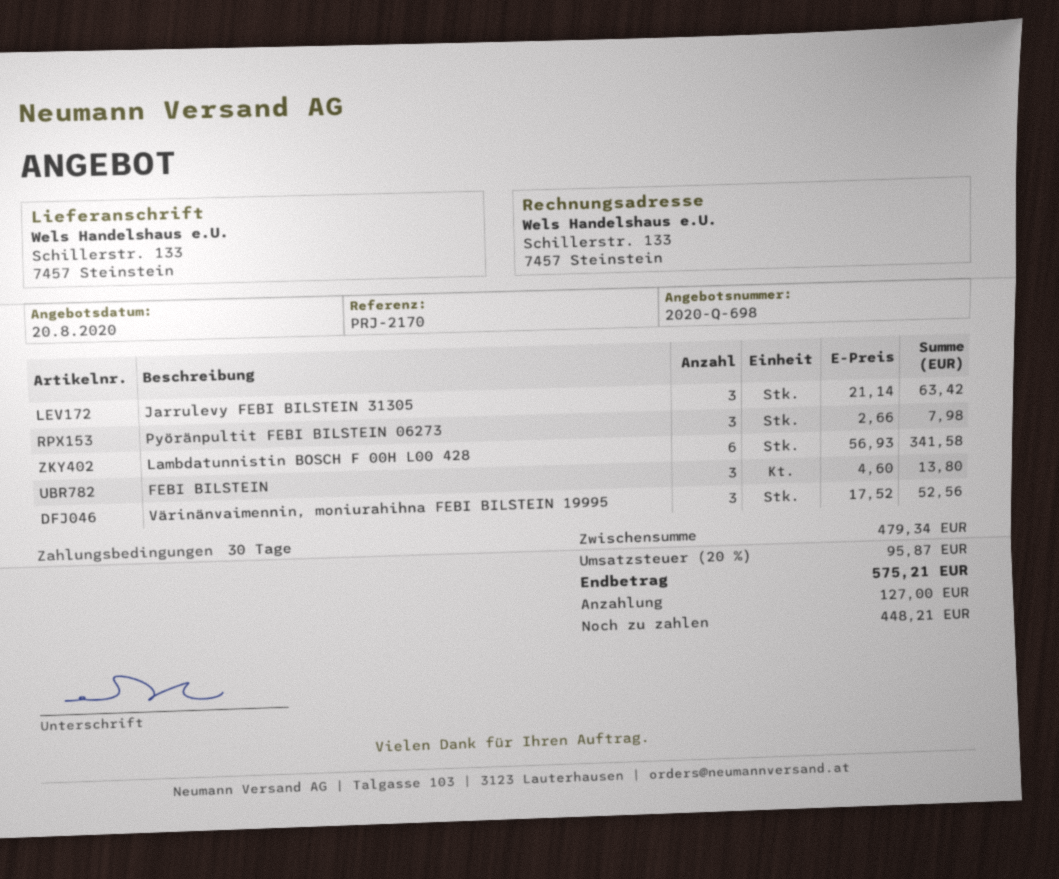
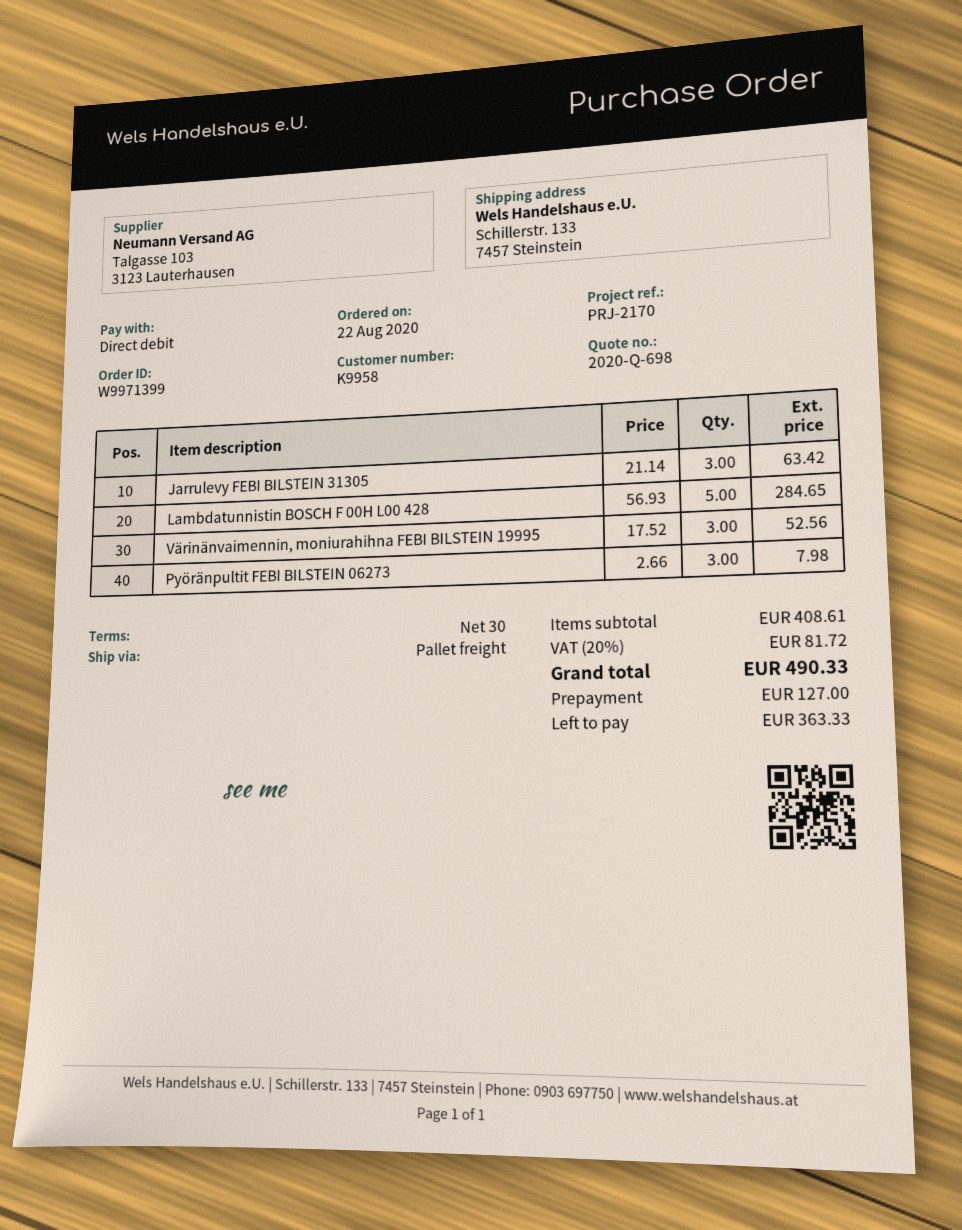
Lambdatunnistin BOSCH F 00H L00 428: 6 x 56.93 = 341.58 -> 5 x 56.93 = 284.65
FEBI BILSTEIN: 3 x 4.60 = 13.80 -> none
subtotal: 479.34 -> 408.61
tax: 20% = 95.87 -> 20% = 81.72
total: 575.21 -> 490.33
balance: 448.21 -> 363.33

